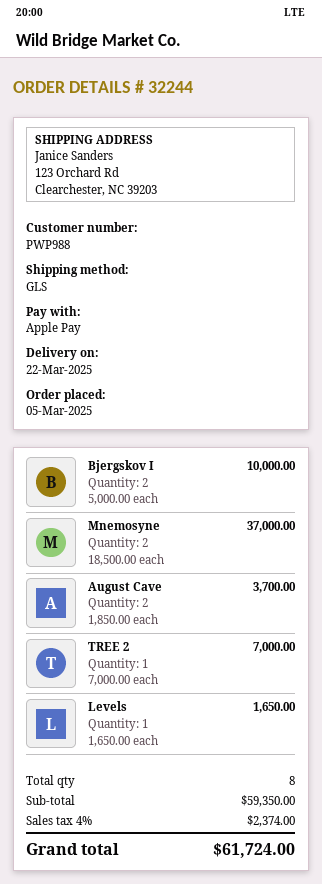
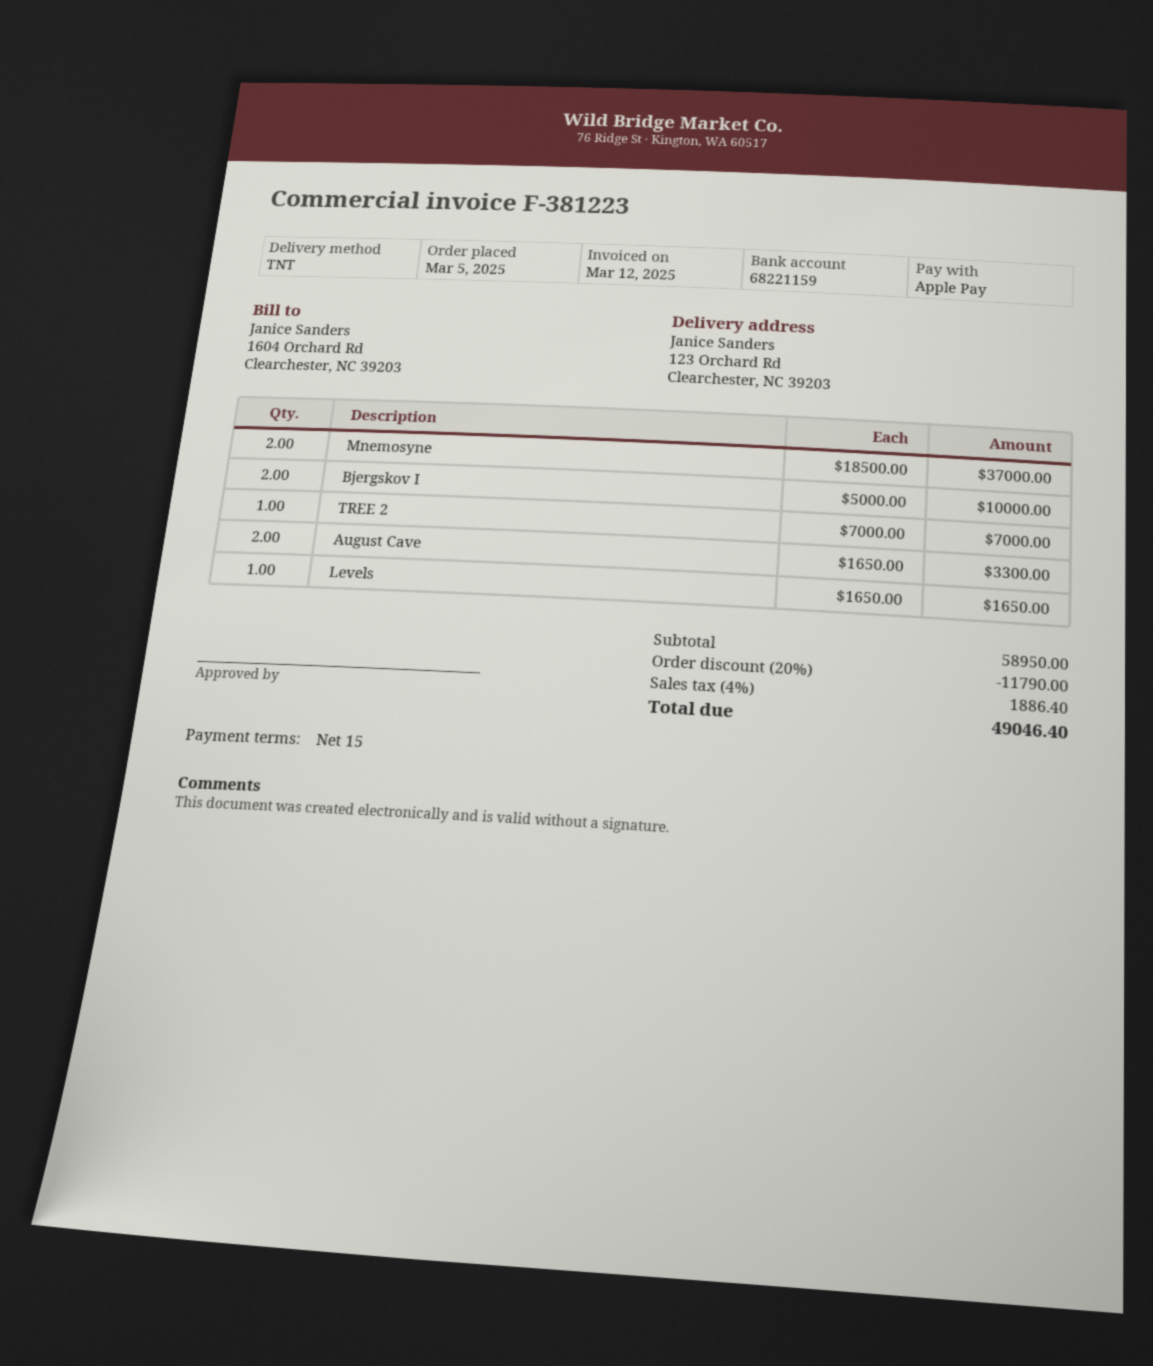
shipping method: GLS -> TNT
August Cave: 2 x 1850.00 = 3700.00 -> 2 x 1650.00 = 3300.00
subtotal: 59350.00 -> 58950.00
discount: none -> 20% = 11790.00
tax: 4% = 2374.00 -> 4% = 1886.40
total: 61724.00 -> 49046.40

